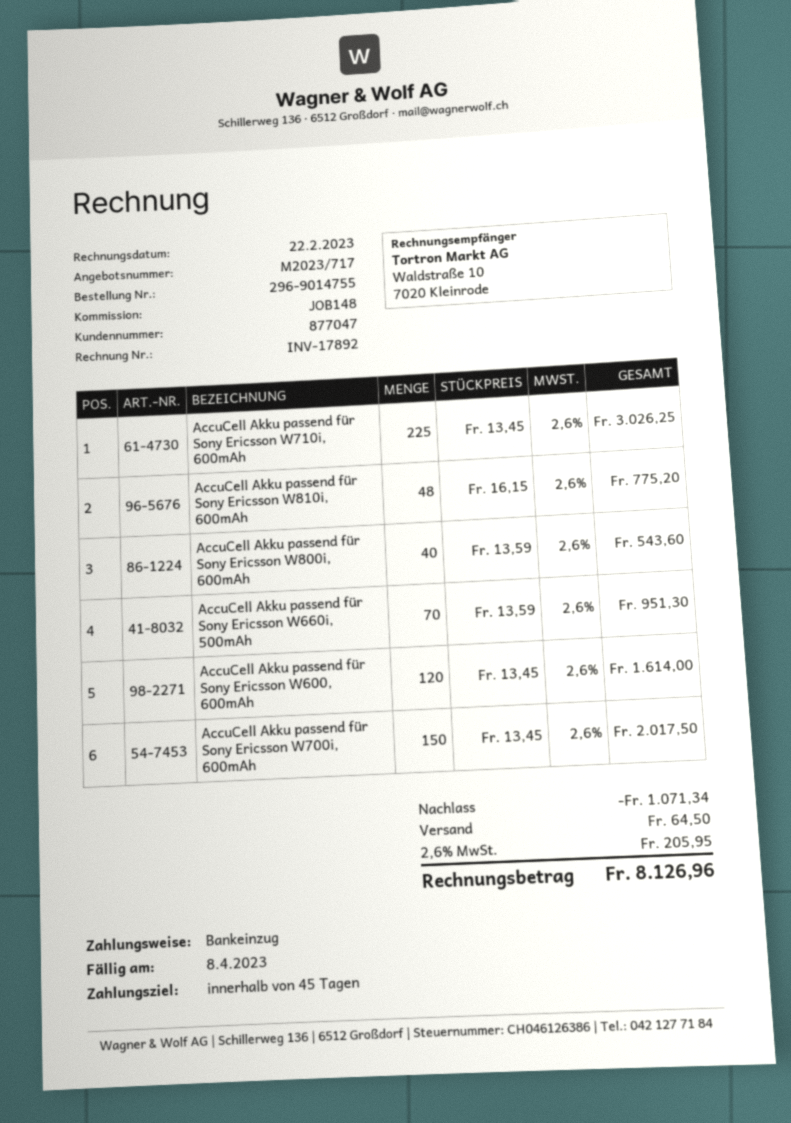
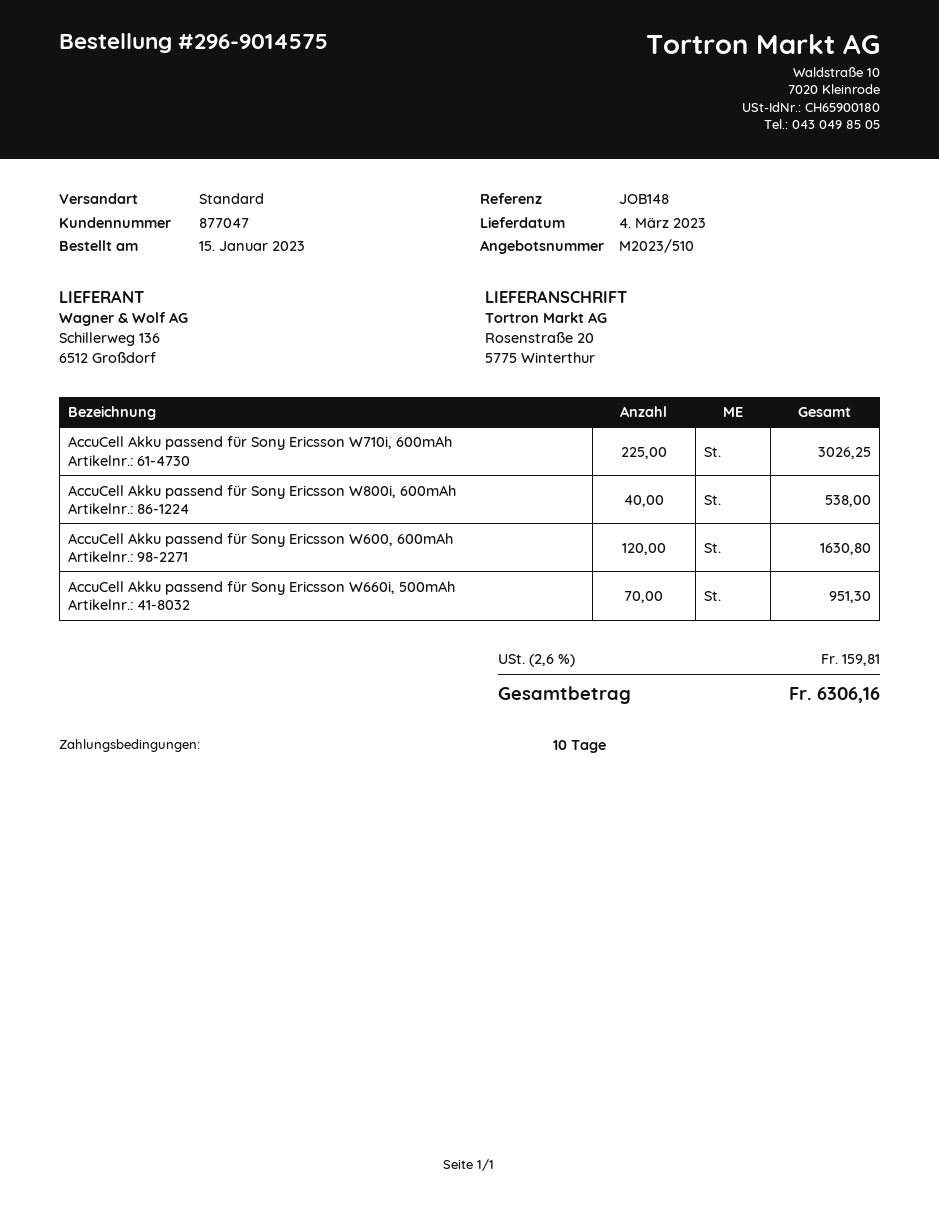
quote number: M2023/717 -> M2023/510
order number: 296-9014755 -> 296-9014575
payment terms: 45 days -> 10 days
AccuCell Akku passend für Sony Ericsson W810i, 600mAh: 48 for 775.20 -> none
AccuCell Akku passend für Sony Ericsson W800i, 600mAh: 40 for 543.60 -> 40 for 538.00
AccuCell Akku passend für Sony Ericsson W600, 600mAh: 120 for 1614.00 -> 120 for 1630.80
AccuCell Akku passend für Sony Ericsson W700i, 600mAh: 150 for 2017.50 -> none
discount: 1071.34 -> none
shipping: 64.50 -> none
tax: 2.6% = 205.95 -> 2.6% = 159.81
total: 8126.96 -> 6306.16

